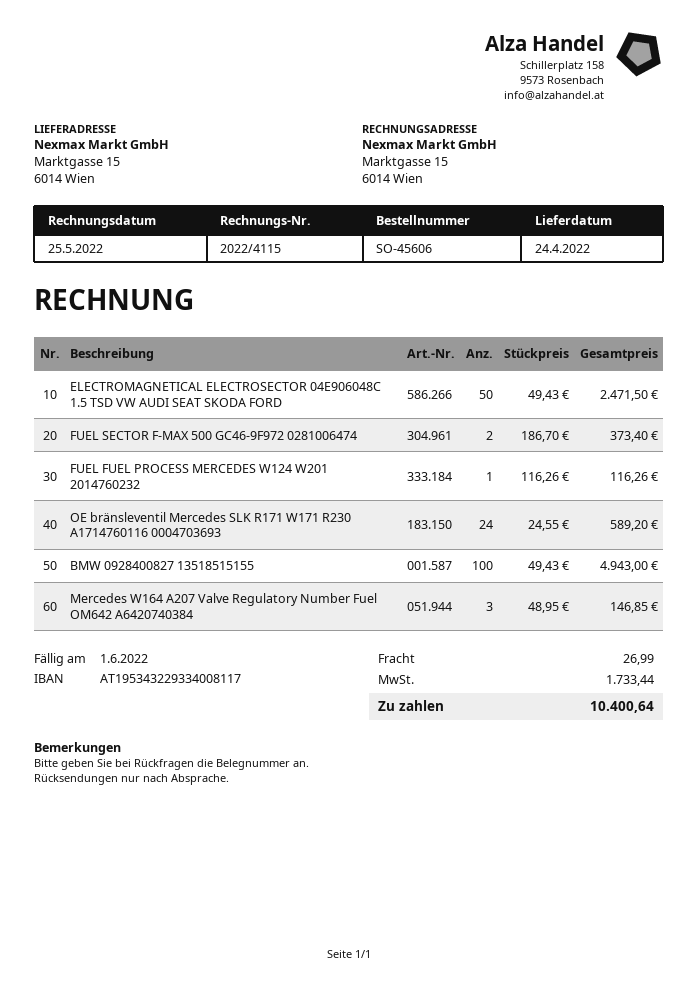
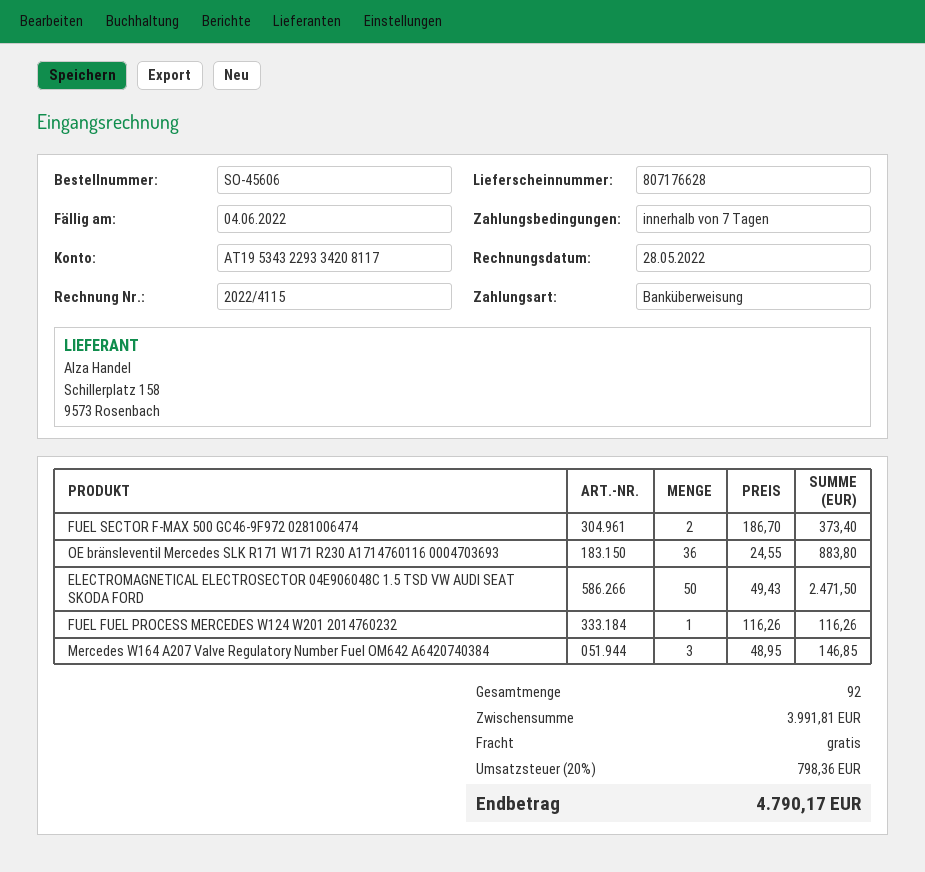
invoice date: 2022-05-25 -> 2022-05-28
due date: 2022-06-01 -> 2022-06-04
bank account: AT195343229334008117 -> AT195343229334208117
OE bränsleventil Mercedes SLK R171 W171 R230 A1714760116 0004703693: 24 x 24.55 = 589.20 -> 36 x 24.55 = 883.80
BMW 0928400827 13518515155: 100 x 49.43 = 4943.00 -> none
shipping: 26.99 -> 0.00
tax: 1733.44 -> 798.36
total: 10400.64 -> 4790.17

